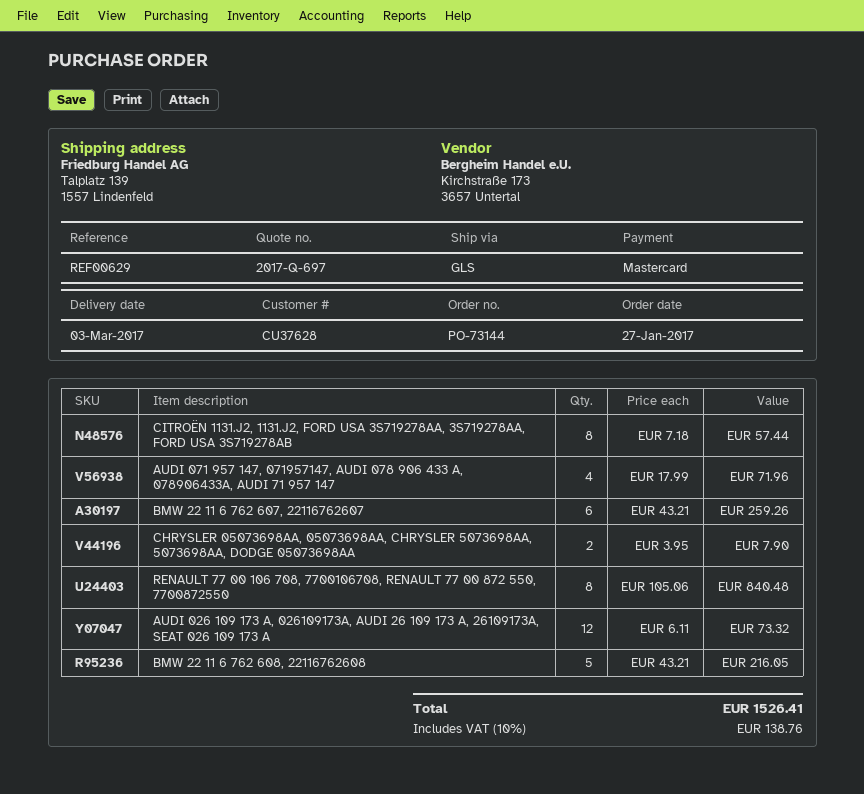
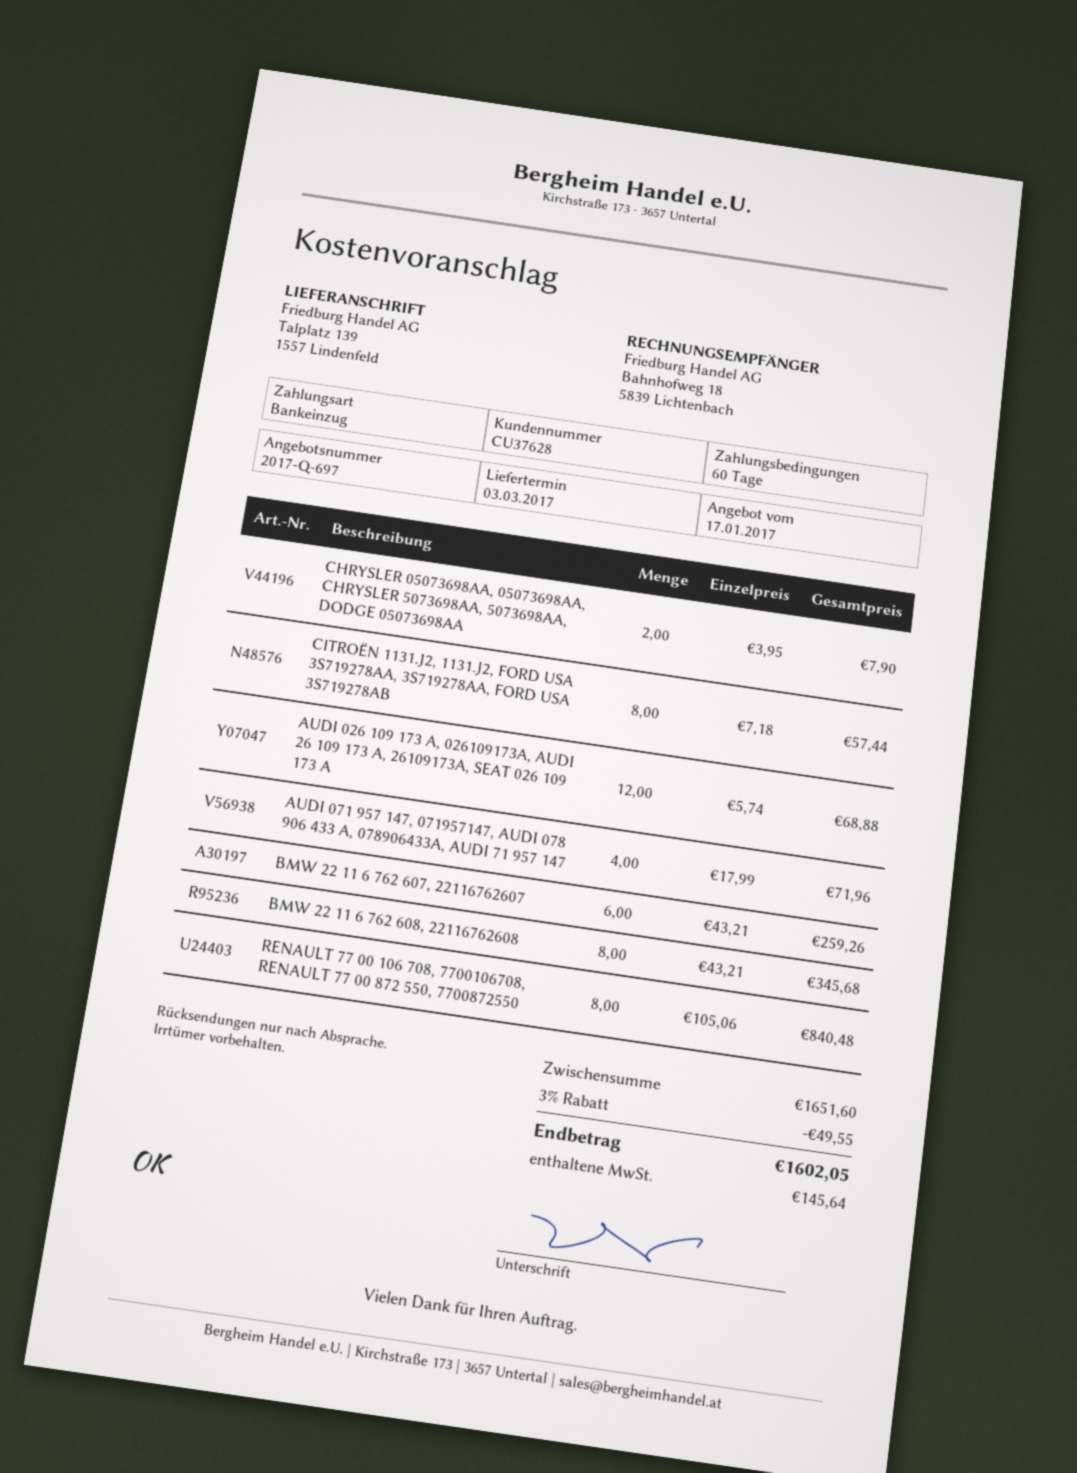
payment method: Mastercard -> direct debit
AUDI 026 109 173 A, 026109173A, AUDI 26 109 173 A, 26109173A, SEAT 026 109 173 A: 12 x 6.11 = 73.32 -> 12 x 5.74 = 68.88
BMW 22 11 6 762 608, 22116762608: 5 x 43.21 = 216.05 -> 8 x 43.21 = 345.68
discount: none -> 3% = 49.55
tax: 138.76 -> 145.64
total: 1526.41 -> 1602.05

